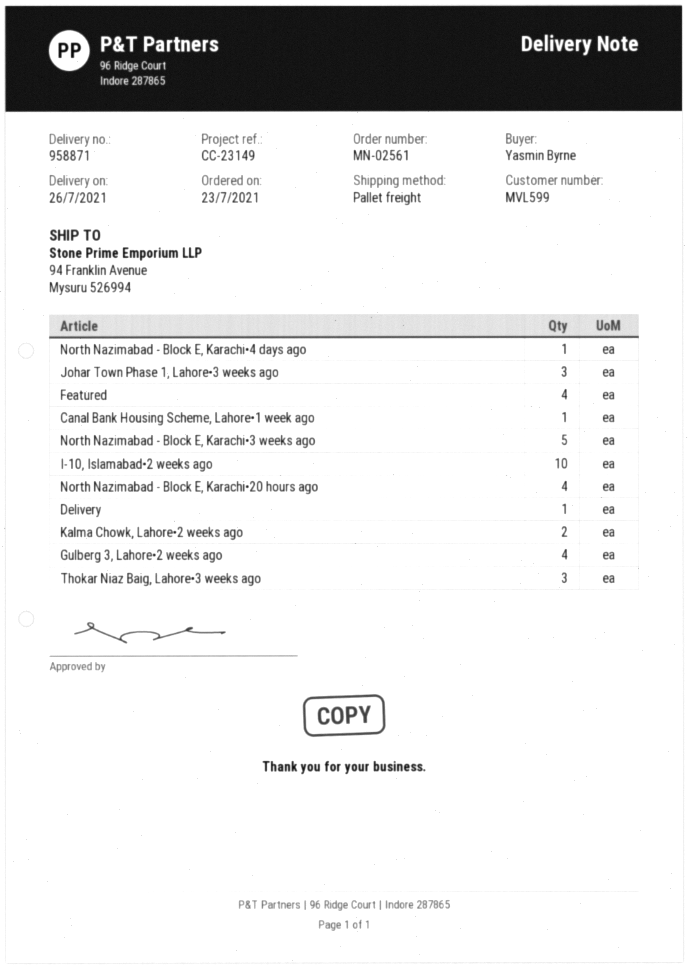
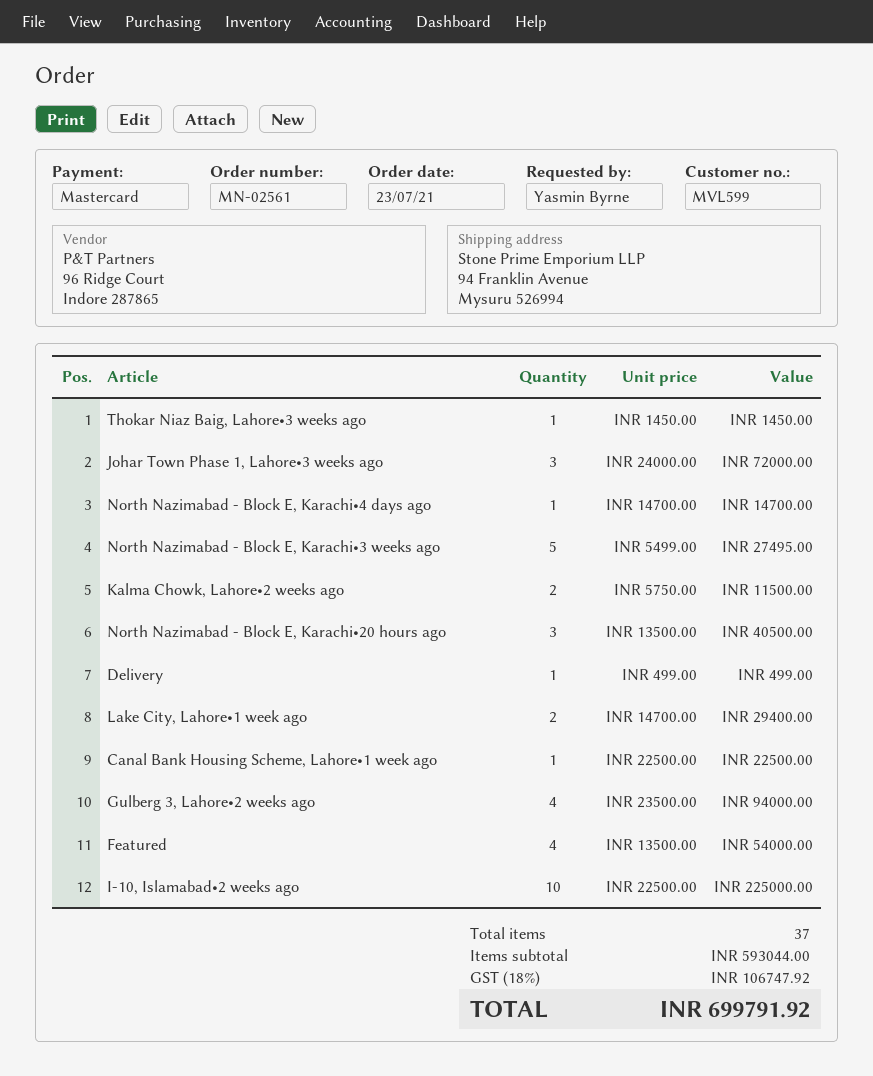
North Nazimabad - Block E, Karachi•20 hours ago: 4 -> 3
Thokar Niaz Baig, Lahore•3 weeks ago: 3 -> 1
Lake City, Lahore•1 week ago: none -> 2

